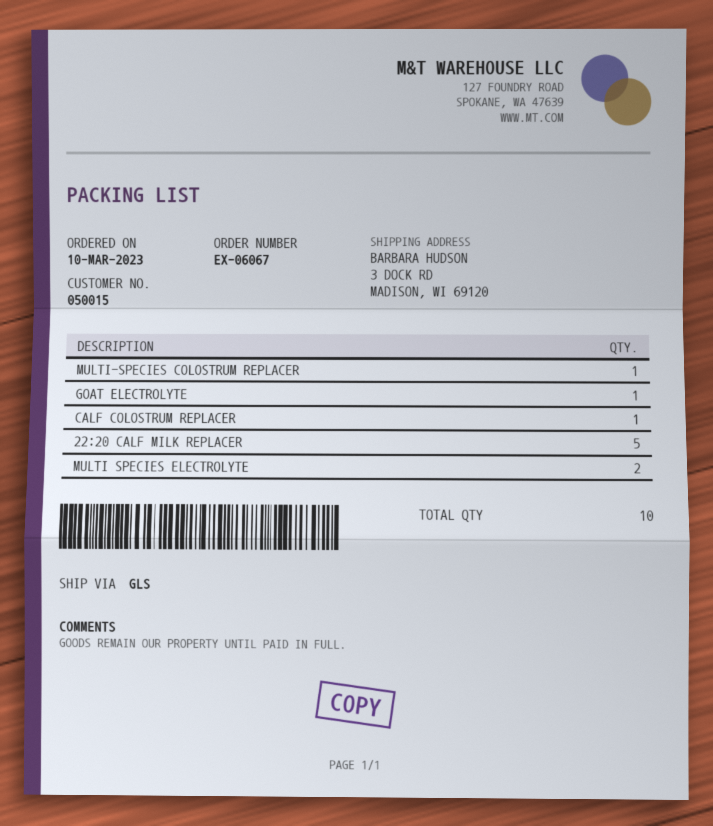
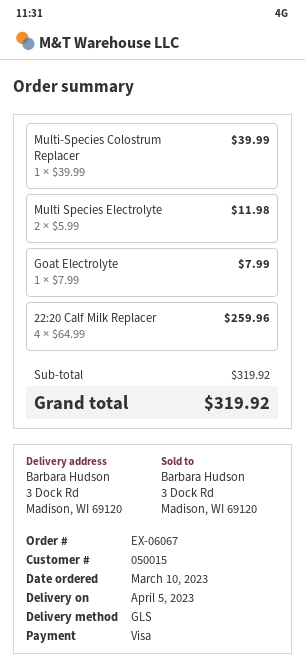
CALF COLOSTRUM REPLACER: 1 -> none
22:20 CALF MILK REPLACER: 5 -> 4

